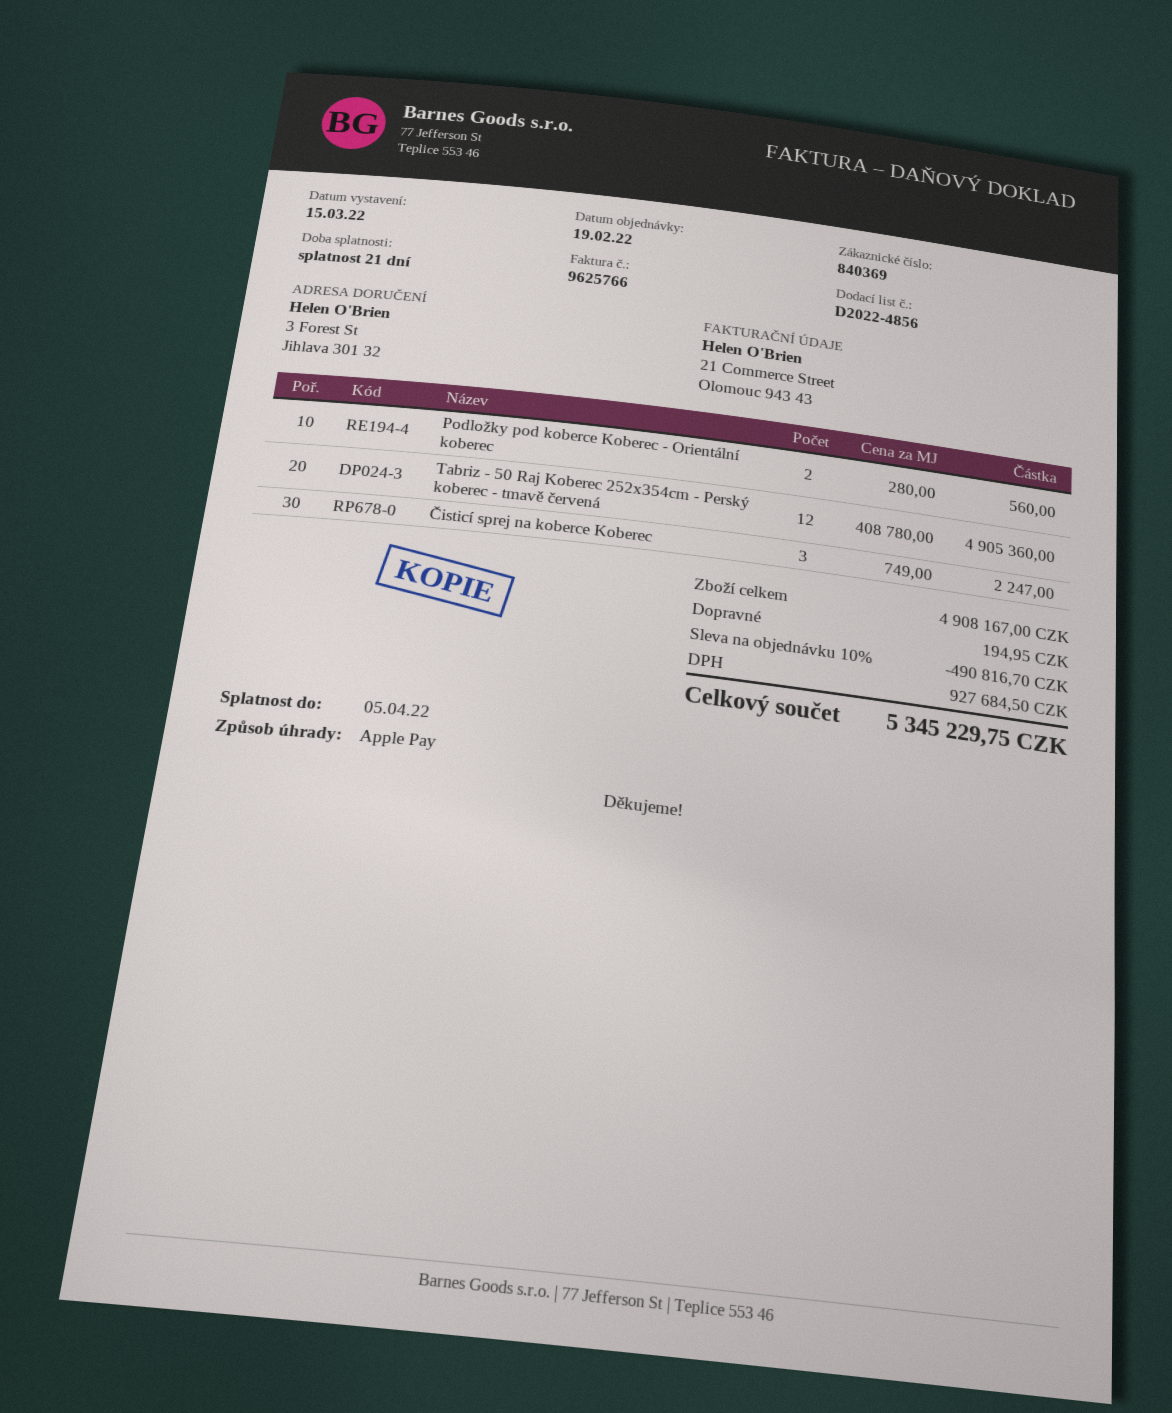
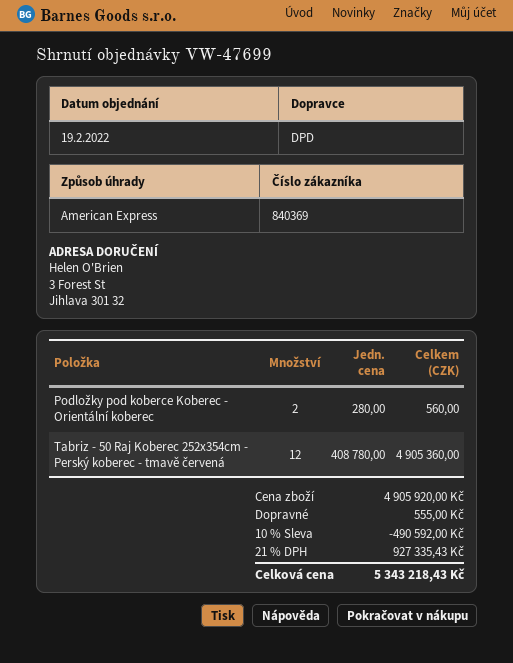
payment method: Apple Pay -> American Express
Čisticí sprej na koberce Koberec: 3 x 749.00 = 2247.00 -> none
subtotal: 4908167.00 -> 4905920.00
discount: 10% = 490816.70 -> 10% = 490592.00
shipping: 194.95 -> 555.00
tax: 927684.50 -> 927335.43
total: 5345229.75 -> 5343218.43

